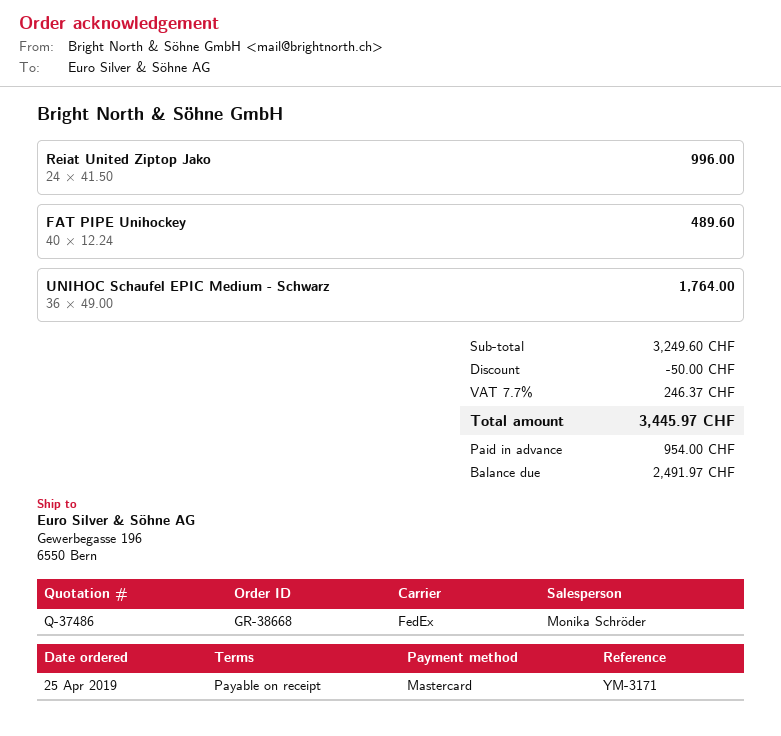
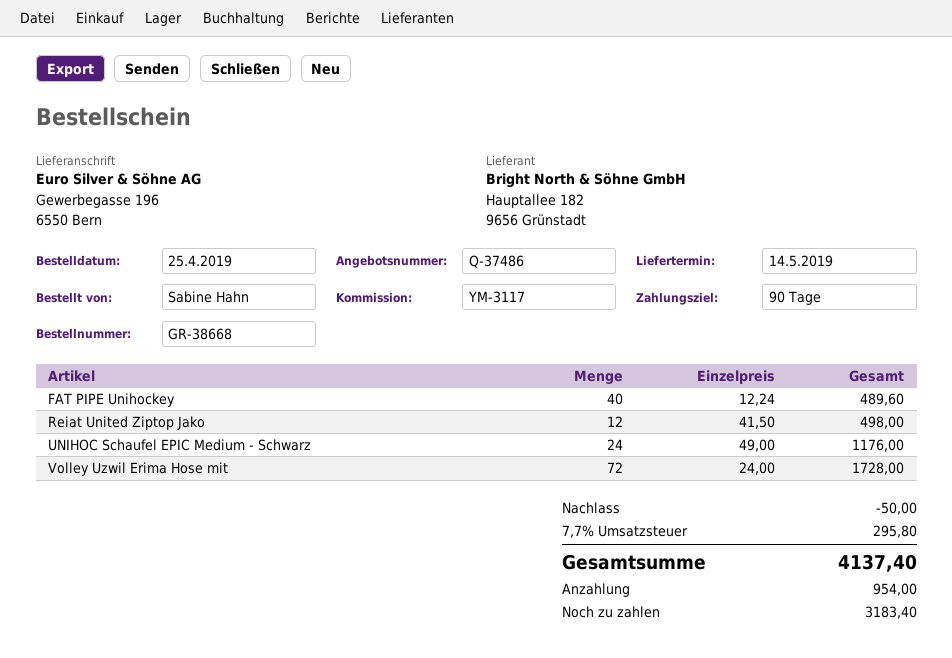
payment terms: on receipt -> 90 days
reference: YM-3171 -> YM-3117
Reiat United Ziptop Jako: 24 x 41.50 = 996.00 -> 12 x 41.50 = 498.00
UNIHOC Schaufel EPIC Medium - Schwarz: 36 x 49.00 = 1764.00 -> 24 x 49.00 = 1176.00
Volley Uzwil Erima Hose mit: none -> 72 x 24.00 = 1728.00
tax: 7.7% = 246.37 -> 7.7% = 295.80
total: 3445.97 -> 4137.40
balance: 2491.97 -> 3183.40

